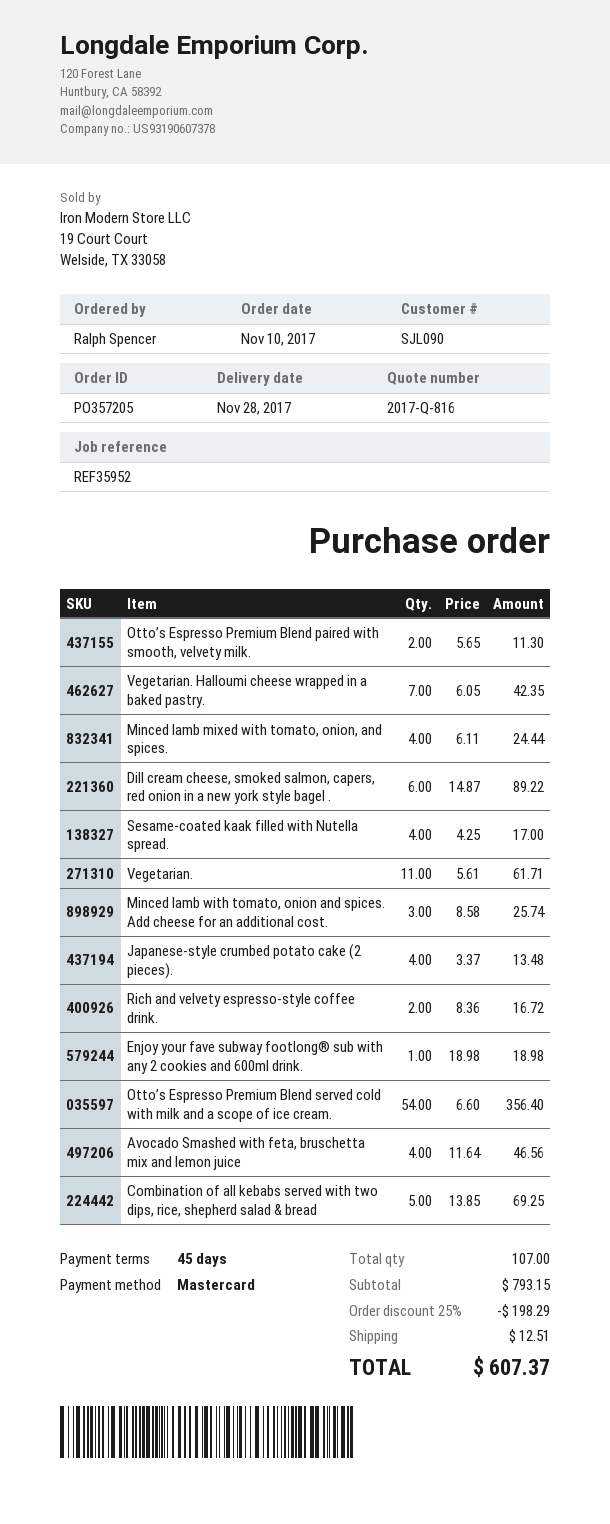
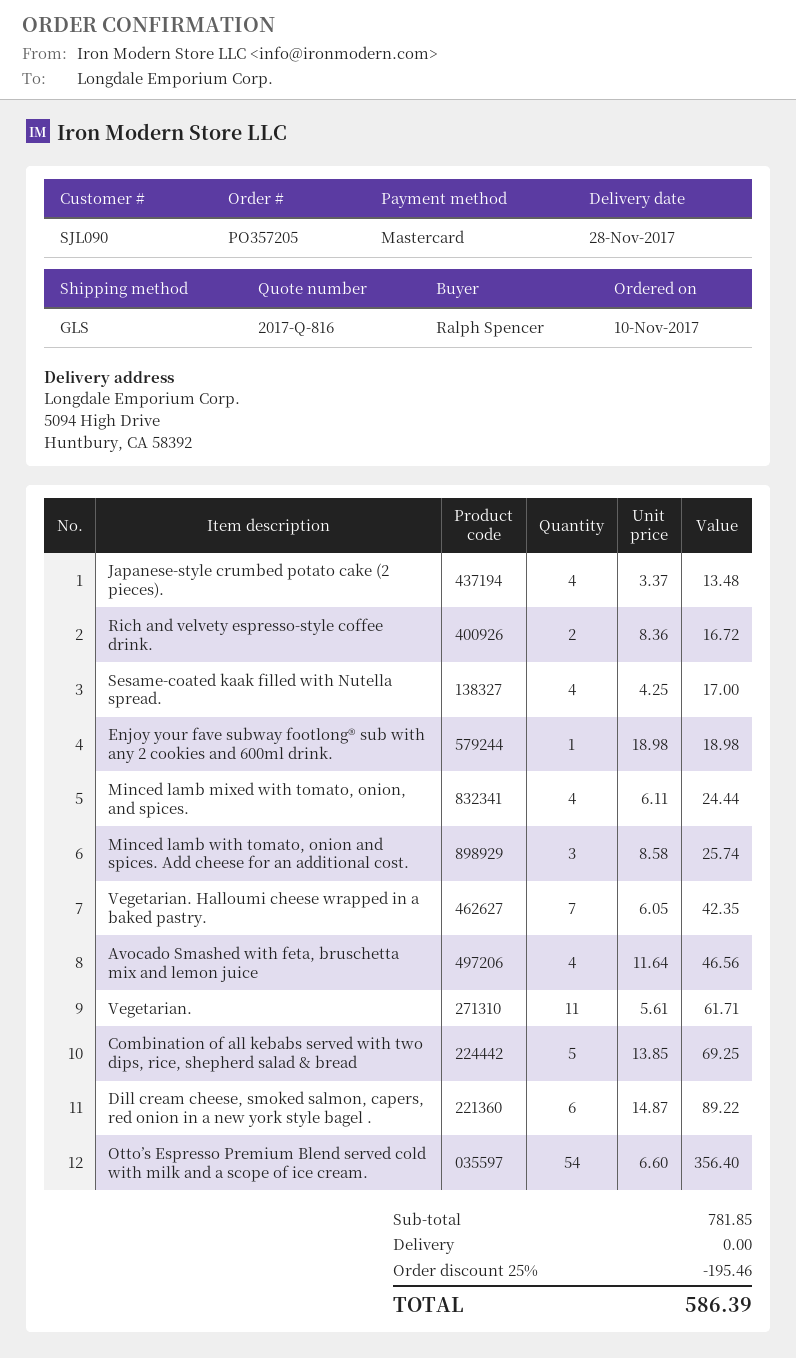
Otto’s Espresso Premium Blend paired with smooth, velvety milk.: 2 x 5.65 = 11.30 -> none
subtotal: 793.15 -> 781.85
discount: 25% = 198.29 -> 25% = 195.46
shipping: 12.51 -> 0.00
total: 607.37 -> 586.39

